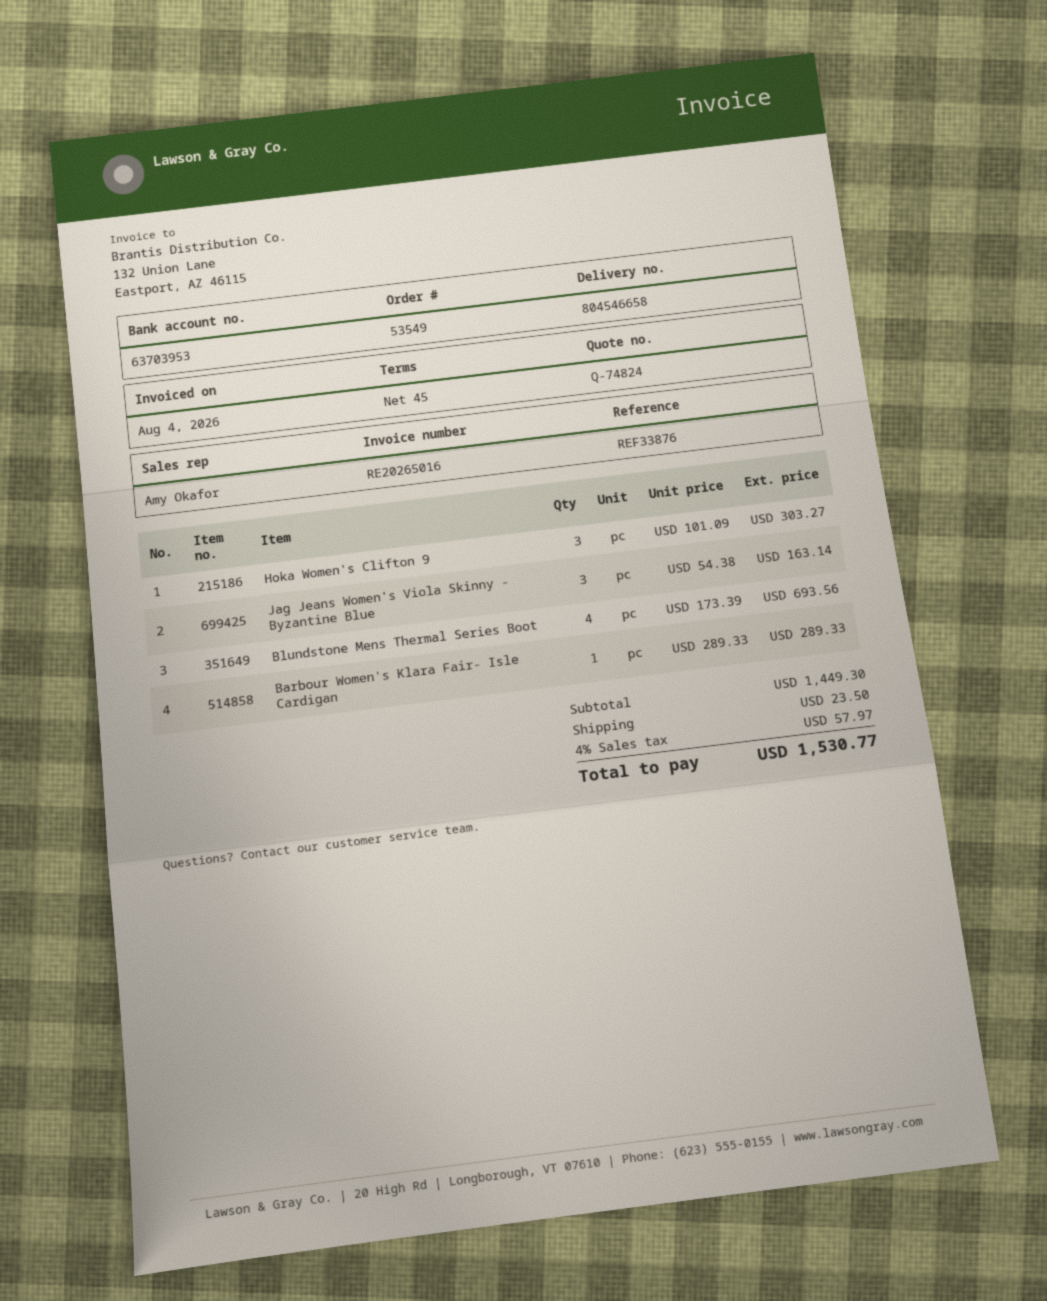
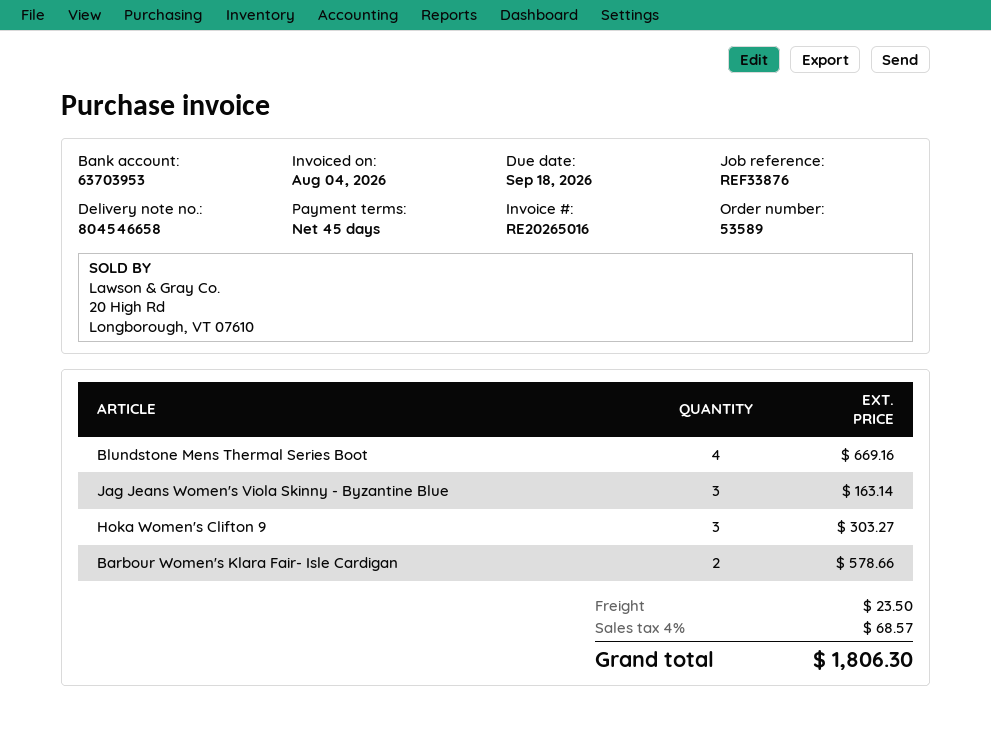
order number: 53549 -> 53589
Blundstone Mens Thermal Series Boot: 4 for 693.56 -> 4 for 669.16
Barbour Women's Klara Fair- Isle Cardigan: 1 for 289.33 -> 2 for 578.66
tax: 4% = 57.97 -> 4% = 68.57
total: 1530.77 -> 1806.30

